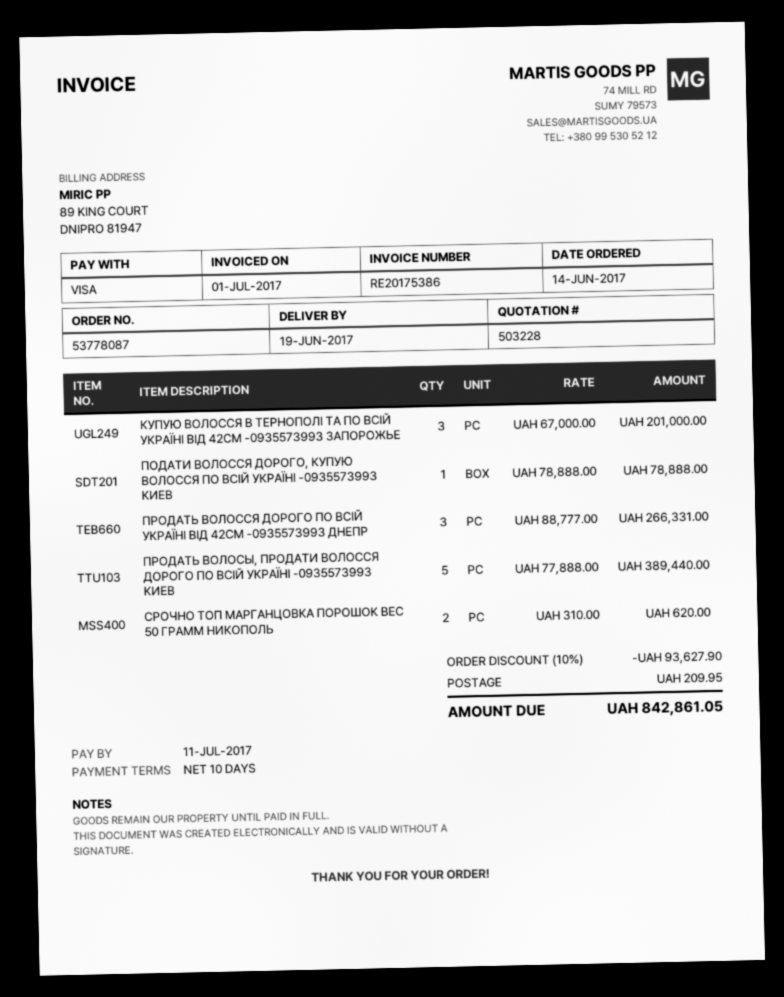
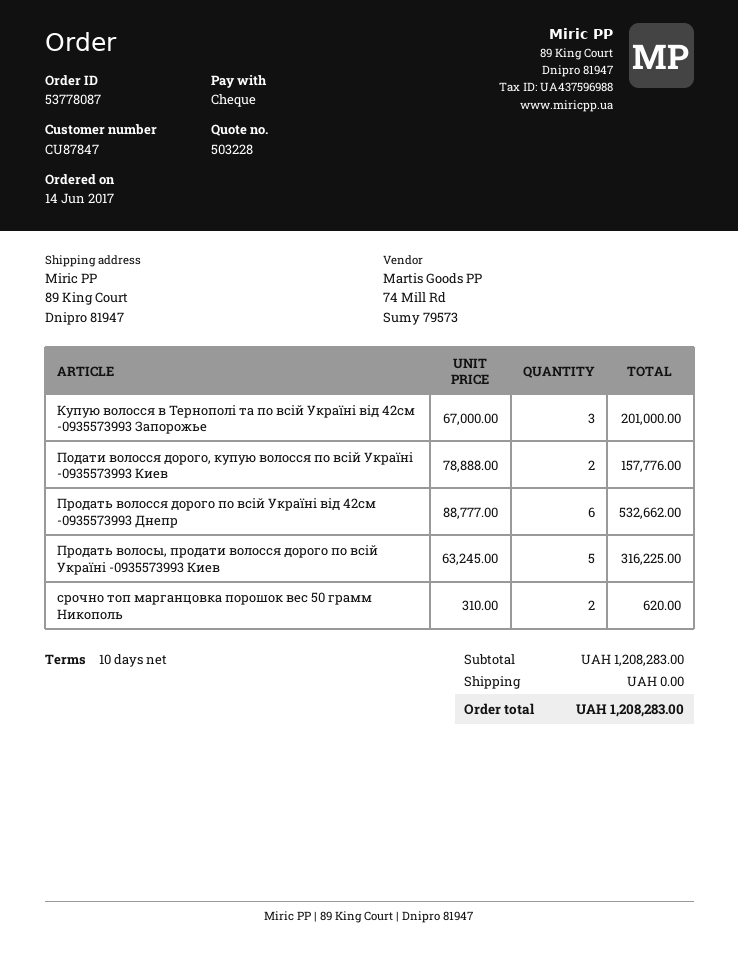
payment method: Visa -> cheque
ПОДАТИ ВОЛОССЯ ДОРОГО, КУПУЮ ВОЛОССЯ ПО ВСІЙ УКРАЇНІ -0935573993 КИЕВ: 1 x 78888.00 = 78888.00 -> 2 x 78888.00 = 157776.00
ПРОДАТЬ ВОЛОССЯ ДОРОГО ПО ВСІЙ УКРАЇНІ ВІД 42СМ -0935573993 ДНЕПР: 3 x 88777.00 = 266331.00 -> 6 x 88777.00 = 532662.00
ПРОДАТЬ ВОЛОСЫ, ПРОДАТИ ВОЛОССЯ ДОРОГО ПО ВСІЙ УКРАЇНІ -0935573993 КИЕВ: 5 x 77888.00 = 389440.00 -> 5 x 63245.00 = 316225.00
discount: 10% = 93627.90 -> none
shipping: 209.95 -> 0.00
total: 842861.05 -> 1208283.00

